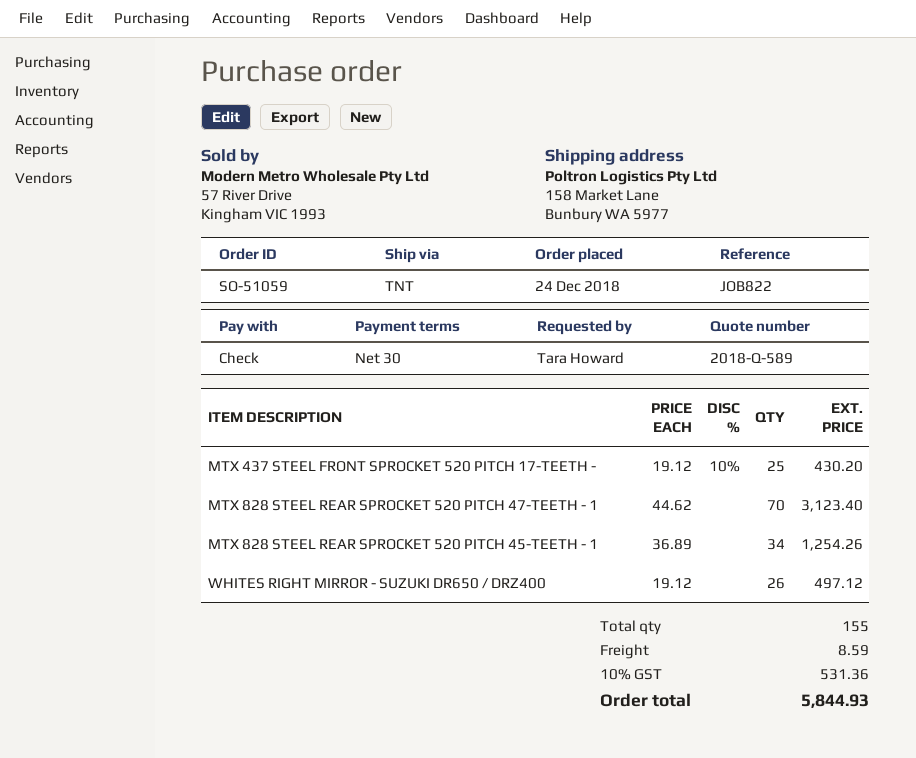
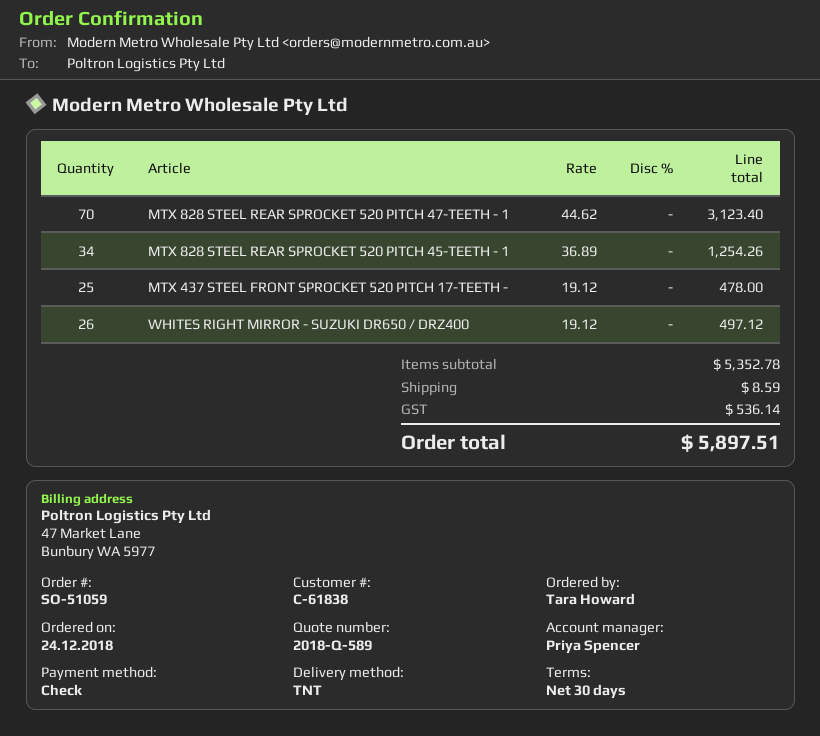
MTX 437 STEEL FRONT SPROCKET 520 PITCH 17-TEETH -: 25 x 19.12 - 10% = 430.20 -> 25 x 19.12 = 478.00
tax: 531.36 -> 536.14
total: 5844.93 -> 5897.51

